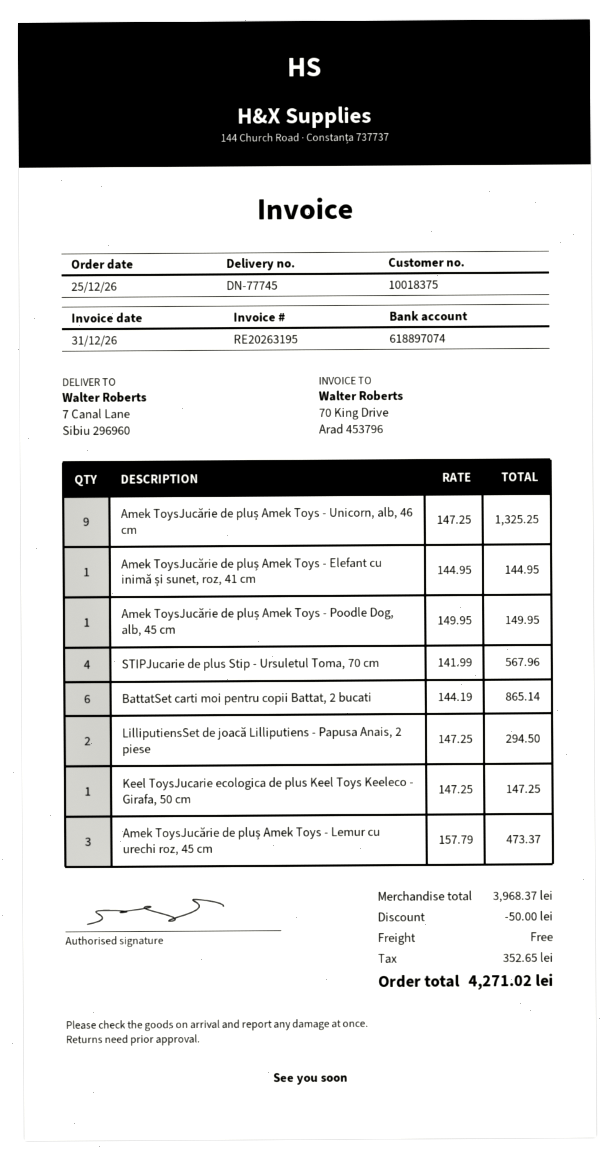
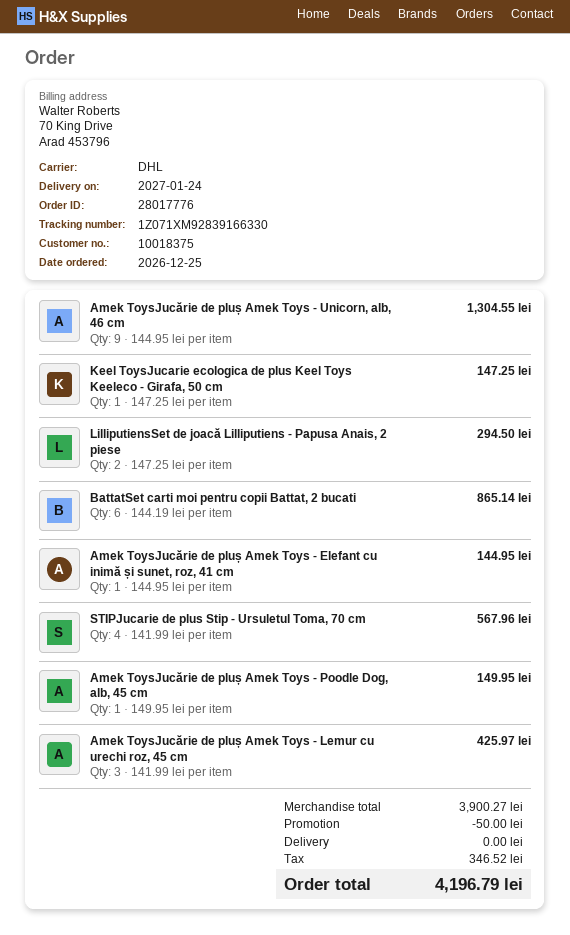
Amek ToysJucărie de pluș Amek Toys - Unicorn, alb, 46 cm: 9 x 147.25 = 1325.25 -> 9 x 144.95 = 1304.55
Amek ToysJucărie de pluș Amek Toys - Lemur cu urechi roz, 45 cm: 3 x 157.79 = 473.37 -> 3 x 141.99 = 425.97
subtotal: 3968.37 -> 3900.27
tax: 352.65 -> 346.52
total: 4271.02 -> 4196.79

